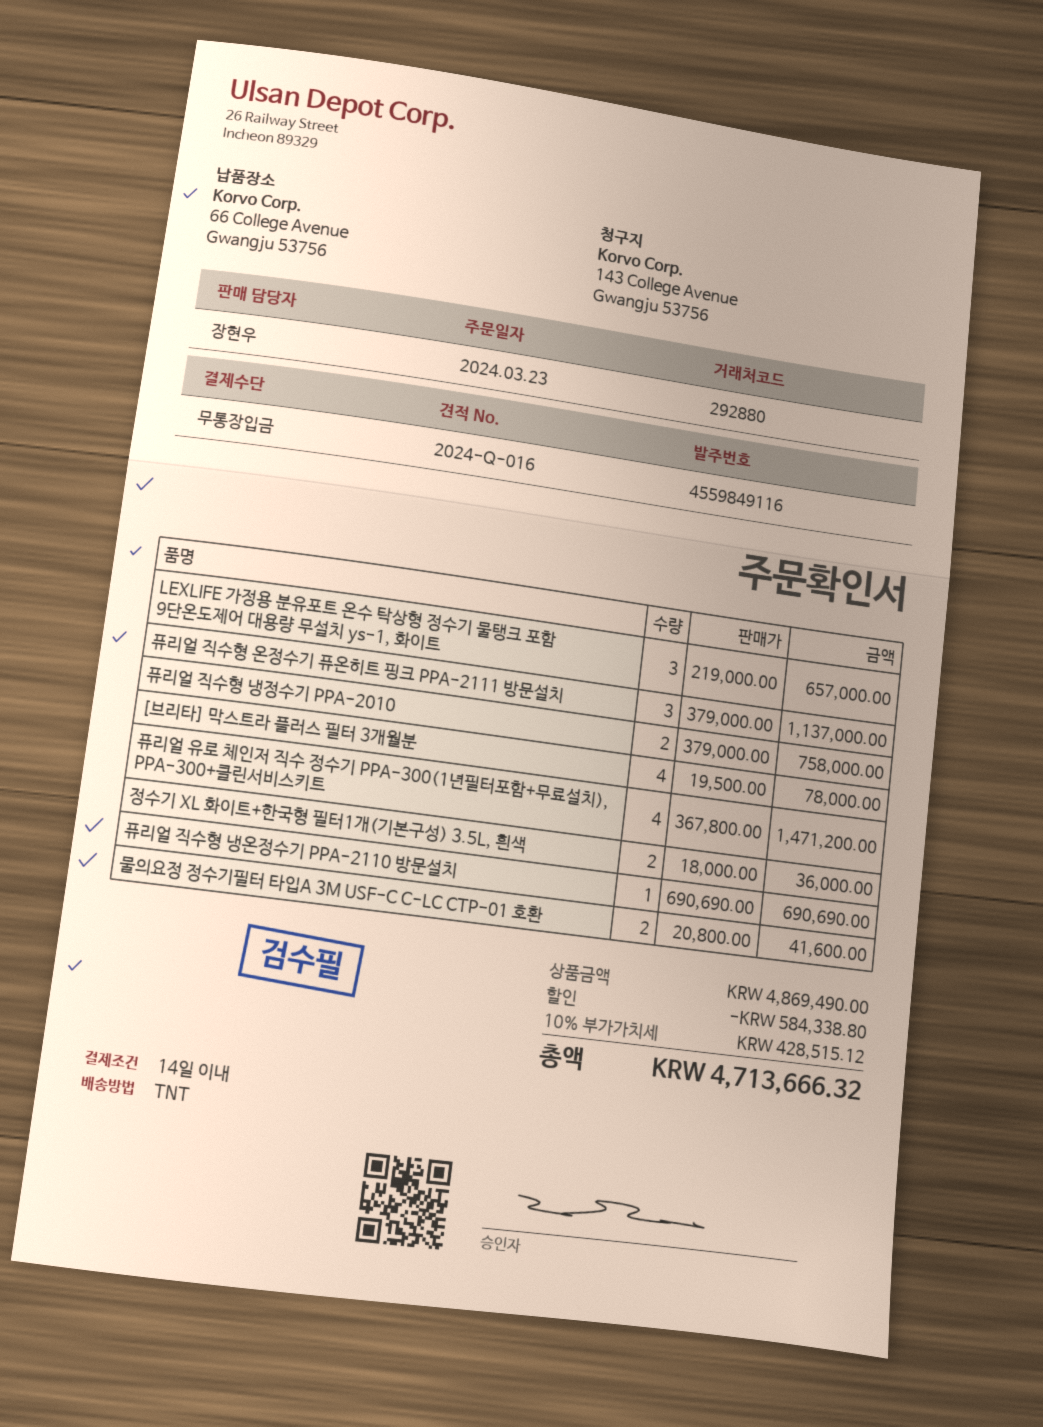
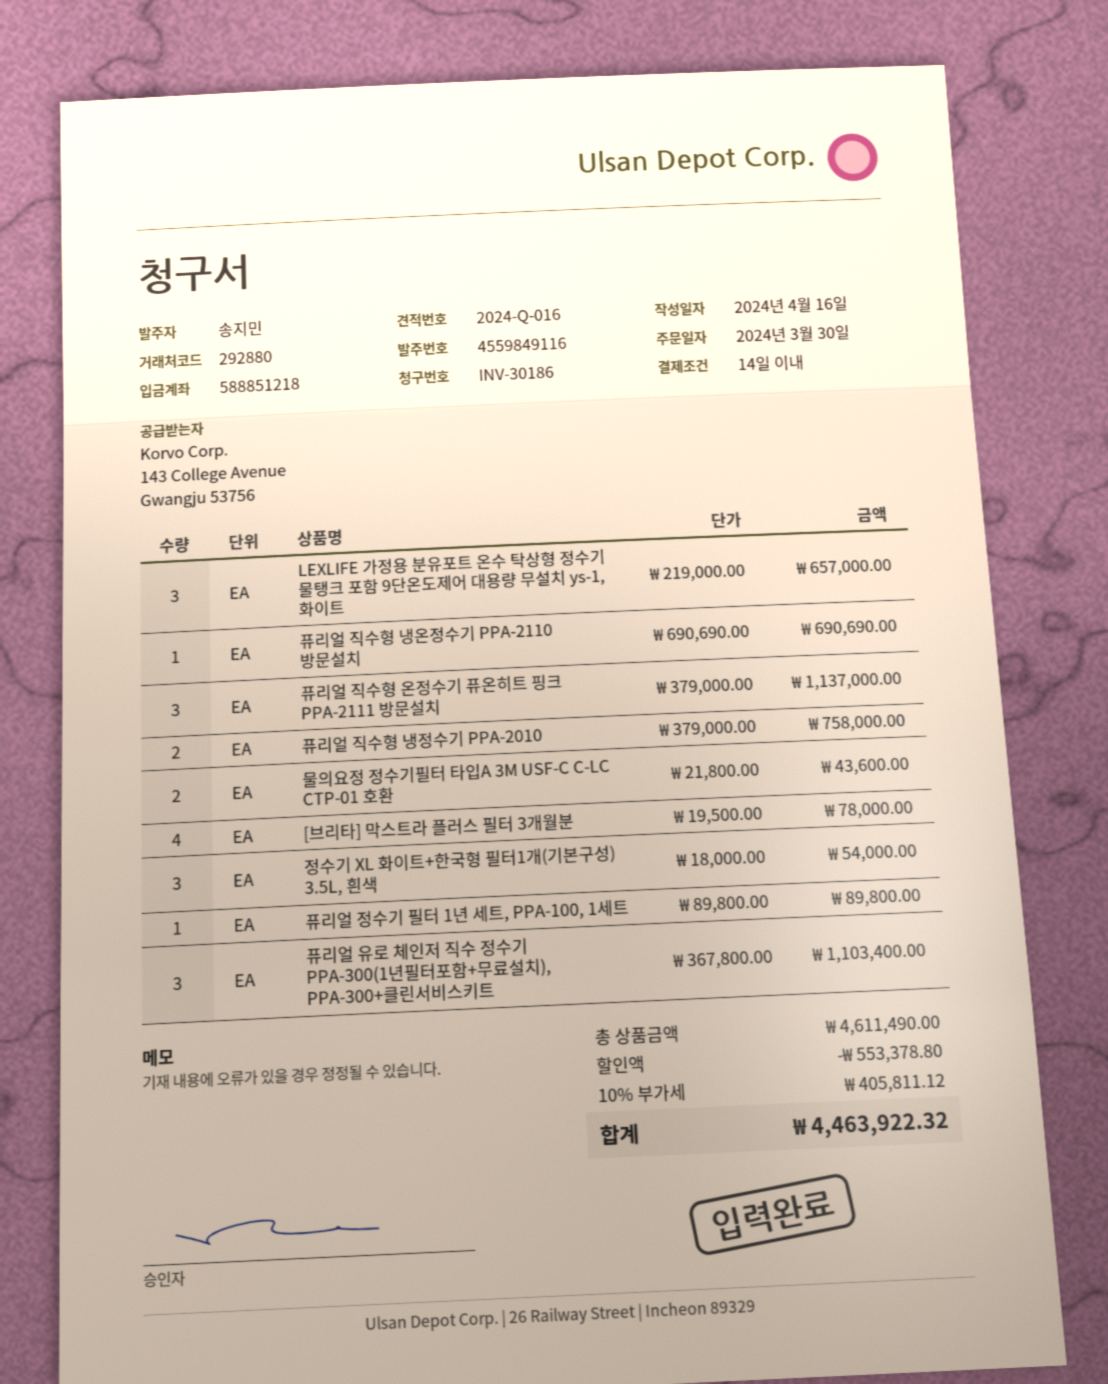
order date: 2024-03-23 -> 2024-03-30
퓨리얼 유로 체인저 직수 정수기 PPA-300(1년필터포함+무료설치), PPA-300+클린서비스키트: 4 x 367800.00 = 1471200.00 -> 3 x 367800.00 = 1103400.00
정수기 XL 화이트+한국형 필터1개(기본구성) 3.5L, 흰색: 2 x 18000.00 = 36000.00 -> 3 x 18000.00 = 54000.00
물의요정 정수기필터 타입A 3M USF-C C-LC CTP-01 호환: 2 x 20800.00 = 41600.00 -> 2 x 21800.00 = 43600.00
퓨리얼 정수기 필터 1년 세트, PPA-100, 1세트: none -> 1 x 89800.00 = 89800.00
subtotal: 4869490.00 -> 4611490.00
discount: 584338.80 -> 553378.80
tax: 10% = 428515.12 -> 10% = 405811.12
total: 4713666.32 -> 4463922.32

